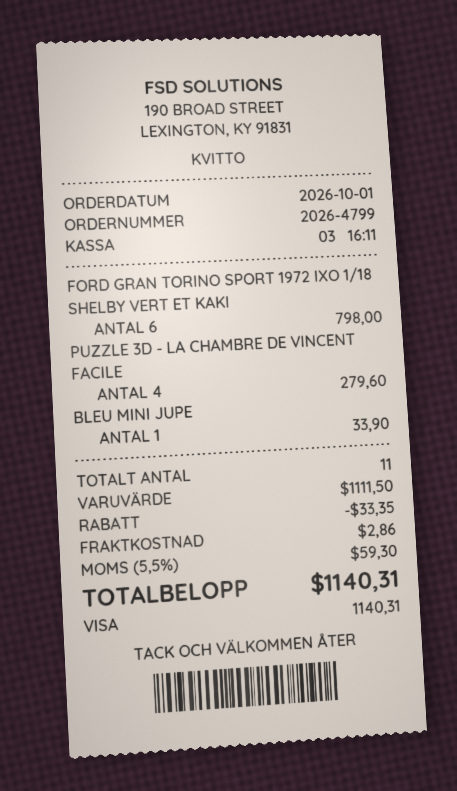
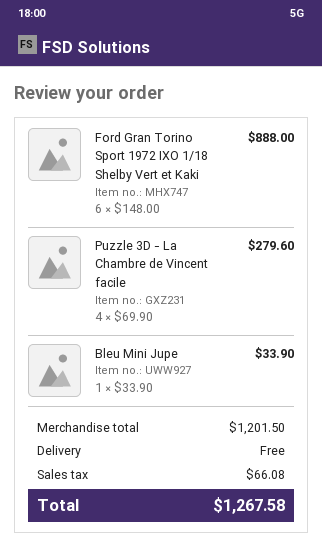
FORD GRAN TORINO SPORT 1972 IXO 1/18 SHELBY VERT ET KAKI: 6 for 798.00 -> 6 for 888.00
subtotal: 1111.50 -> 1201.50
discount: 33.35 -> none
shipping: 2.86 -> 0.00
tax: 59.30 -> 66.08
total: 1140.31 -> 1267.58

